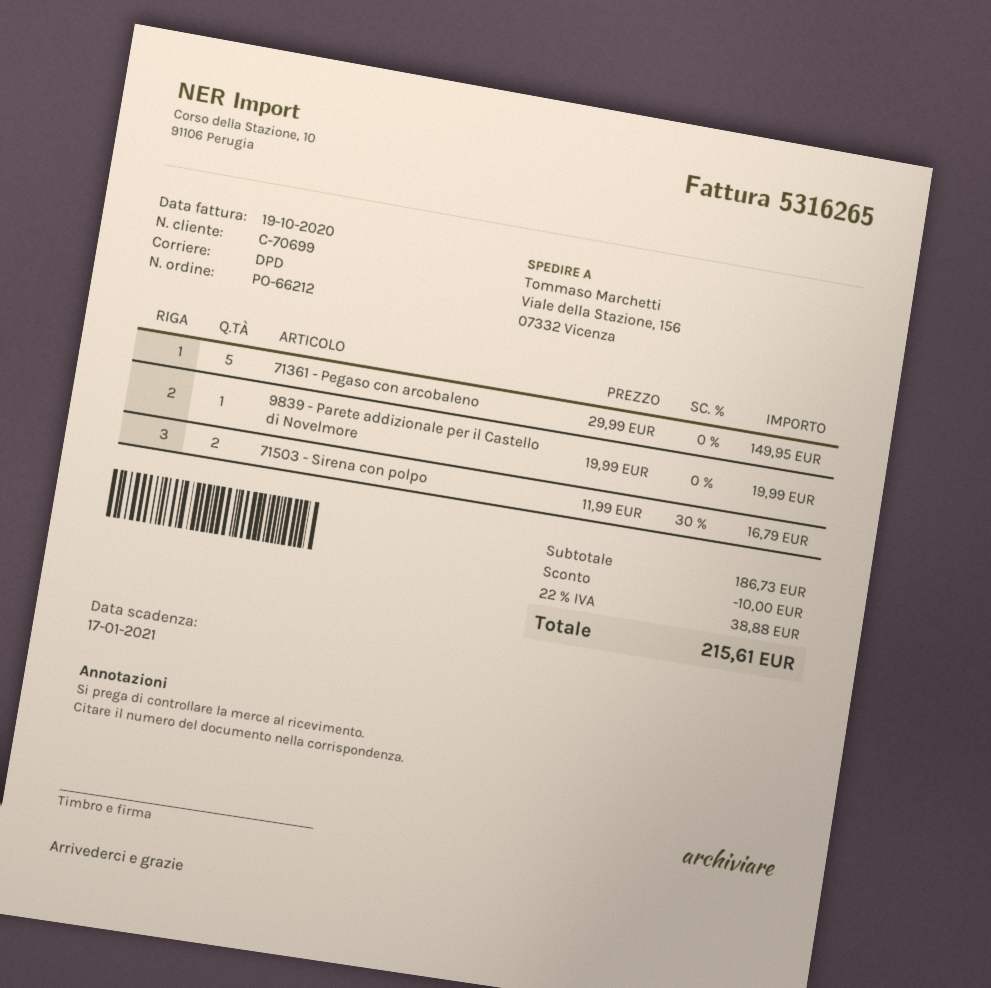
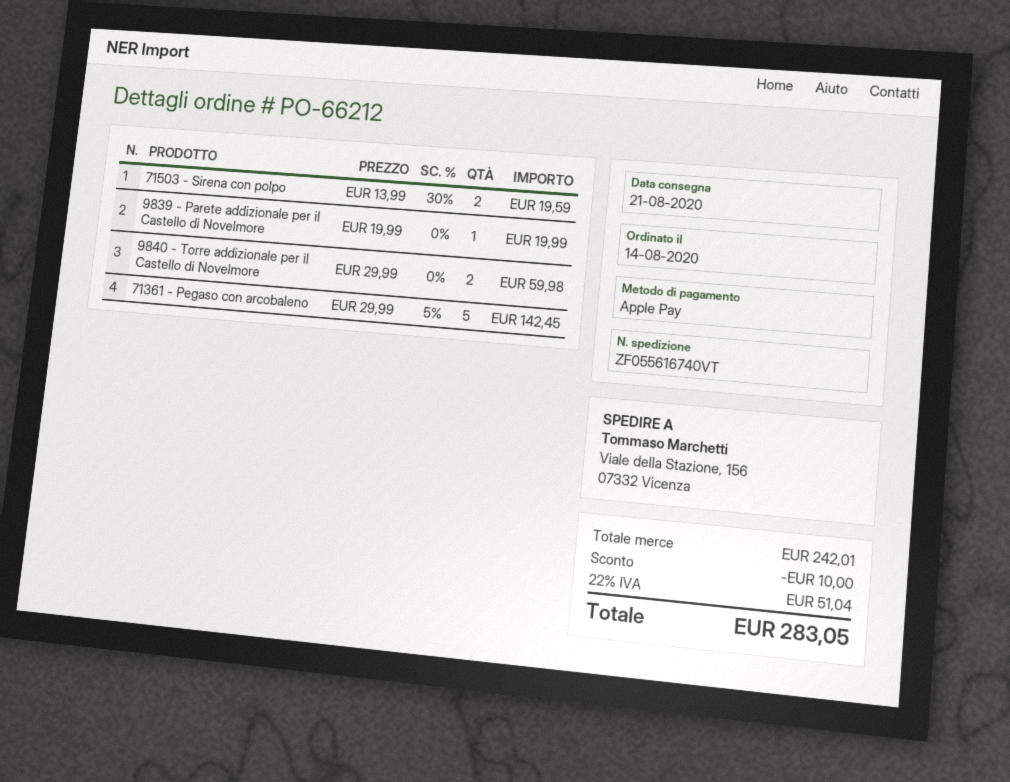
71361 - Pegaso con arcobaleno: 5 x 29.99 = 149.95 -> 5 x 29.99 - 5% = 142.45
71503 - Sirena con polpo: 2 x 11.99 - 30% = 16.79 -> 2 x 13.99 - 30% = 19.59
9840 - Torre addizionale per il Castello di Novelmore: none -> 2 x 29.99 = 59.98
subtotal: 186.73 -> 242.01
tax: 22% = 38.88 -> 22% = 51.04
total: 215.61 -> 283.05

